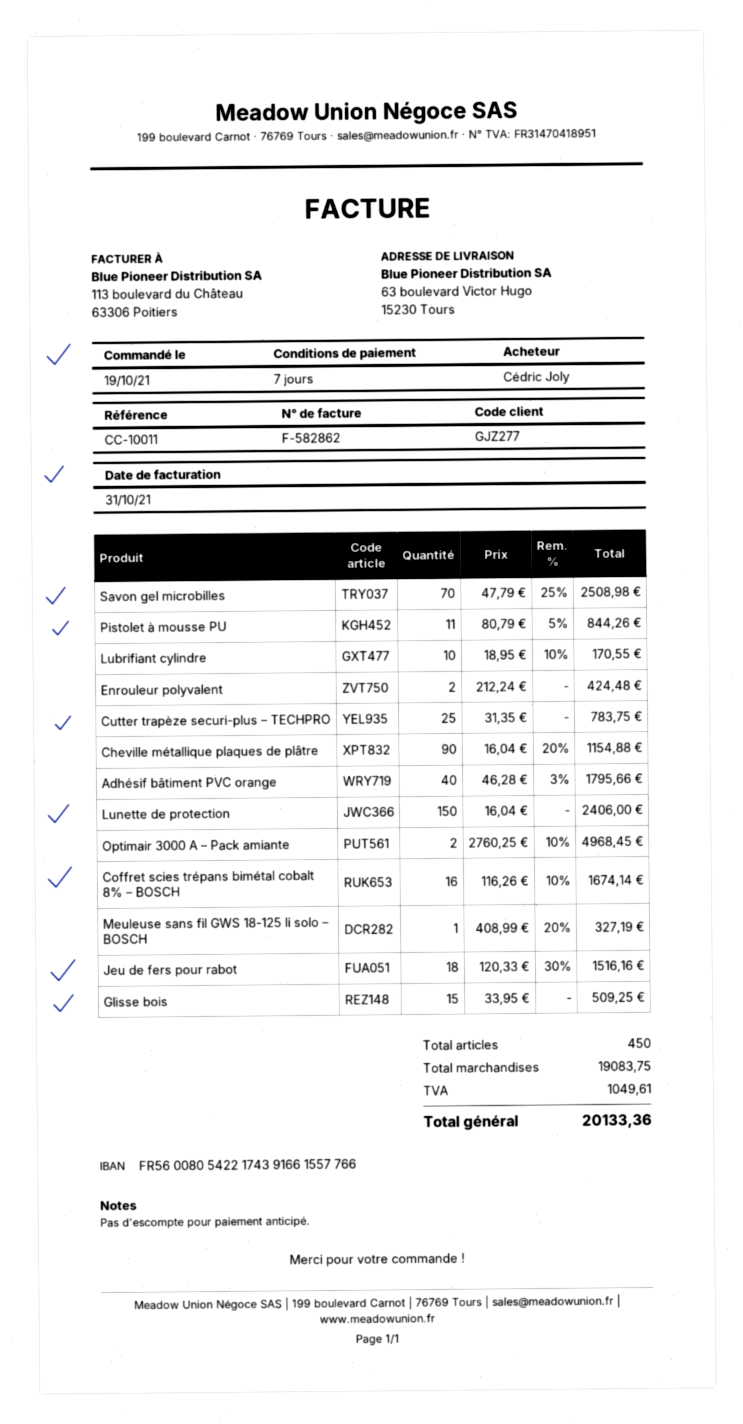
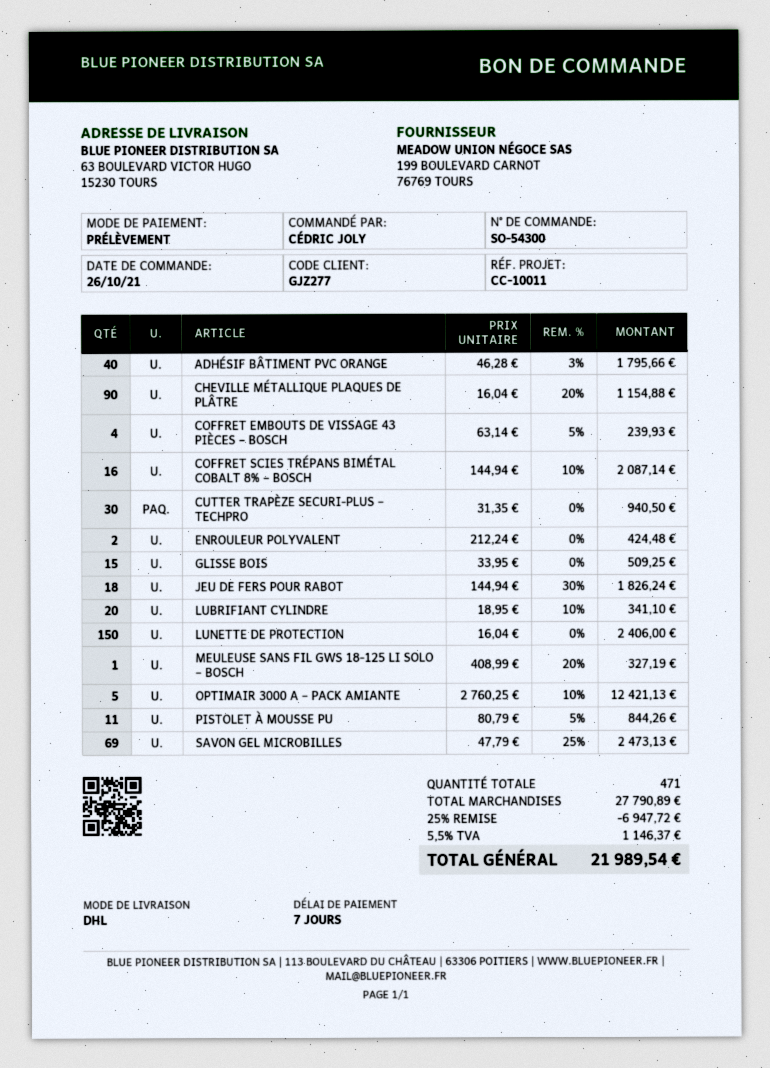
order date: 2021-10-19 -> 2021-10-26
Savon gel microbilles: 70 x 47.79 - 25% = 2508.98 -> 69 x 47.79 - 25% = 2473.13
Lubrifiant cylindre: 10 x 18.95 - 10% = 170.55 -> 20 x 18.95 - 10% = 341.10
Cutter trapèze securi-plus – TECHPRO: 25 x 31.35 = 783.75 -> 30 x 31.35 = 940.50
Optimair 3000 A – Pack amiante: 2 x 2760.25 - 10% = 4968.45 -> 5 x 2760.25 - 10% = 12421.13
Coffret scies trépans bimétal cobalt 8% – BOSCH: 16 x 116.26 - 10% = 1674.14 -> 16 x 144.94 - 10% = 2087.14
Jeu de fers pour rabot: 18 x 120.33 - 30% = 1516.16 -> 18 x 144.94 - 30% = 1826.24
COFFRET EMBOUTS DE VISSAGE 43 PIÈCES – BOSCH: none -> 4 x 63.14 - 5% = 239.93
total quantity: 450 -> 471
subtotal: 19083.75 -> 27790.89
discount: none -> 25% = 6947.72
tax: 1049.61 -> 1146.37
total: 20133.36 -> 21989.54

